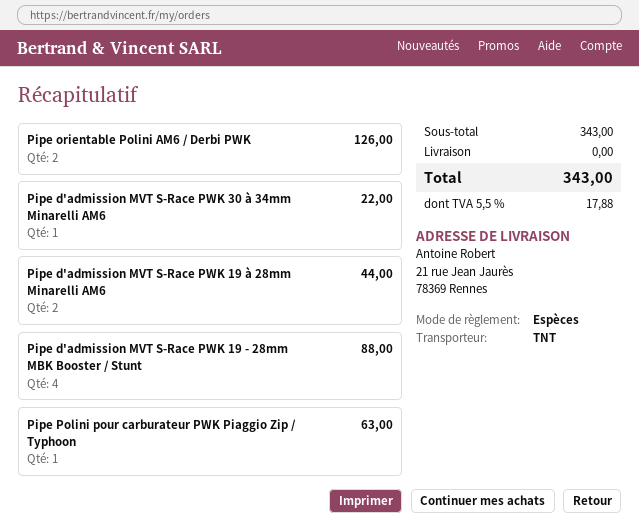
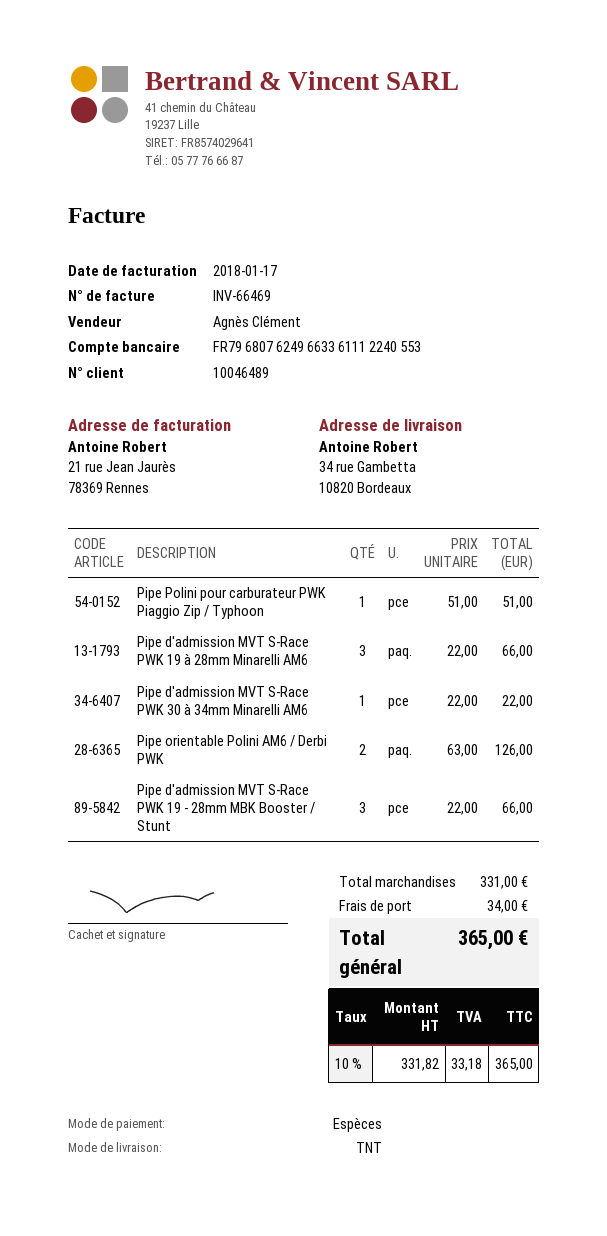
ship to: 21 rue Jean Jaurès, 78369 Rennes -> 34 rue Gambetta, 10820 Bordeaux
Pipe d'admission MVT S-Race PWK 19 à 28mm Minarelli AM6: 2 for 44.00 -> 3 for 66.00
Pipe d'admission MVT S-Race PWK 19 - 28mm MBK Booster / Stunt: 4 for 88.00 -> 3 for 66.00
Pipe Polini pour carburateur PWK Piaggio Zip / Typhoon: 1 for 63.00 -> 1 for 51.00
subtotal: 343.00 -> 331.00
shipping: 0.00 -> 34.00
tax: 5.5% = 17.88 -> 10% = 33.18
total: 343.00 -> 365.00

